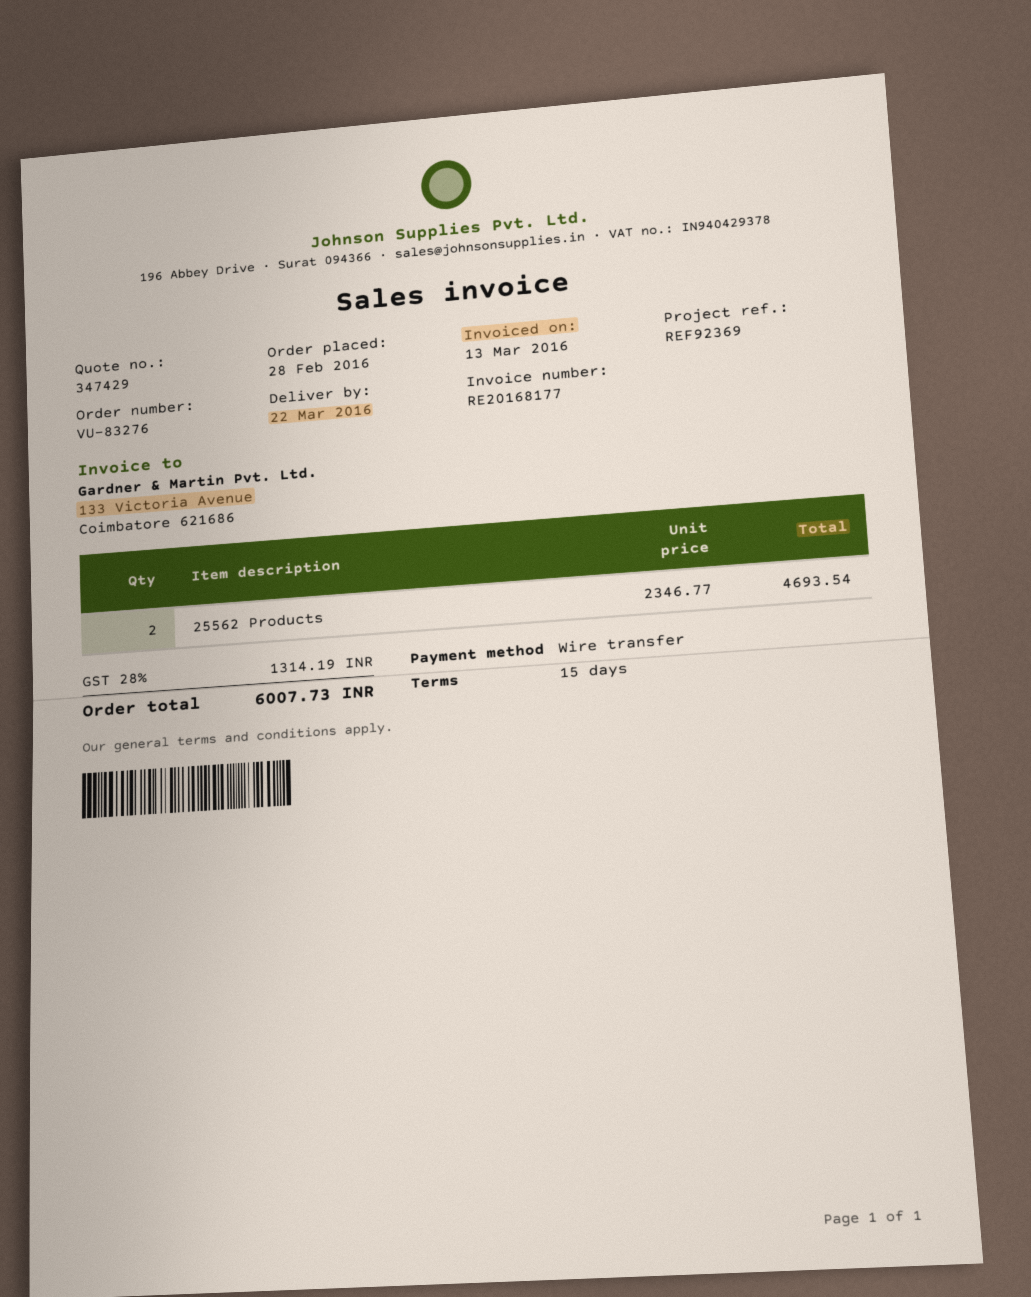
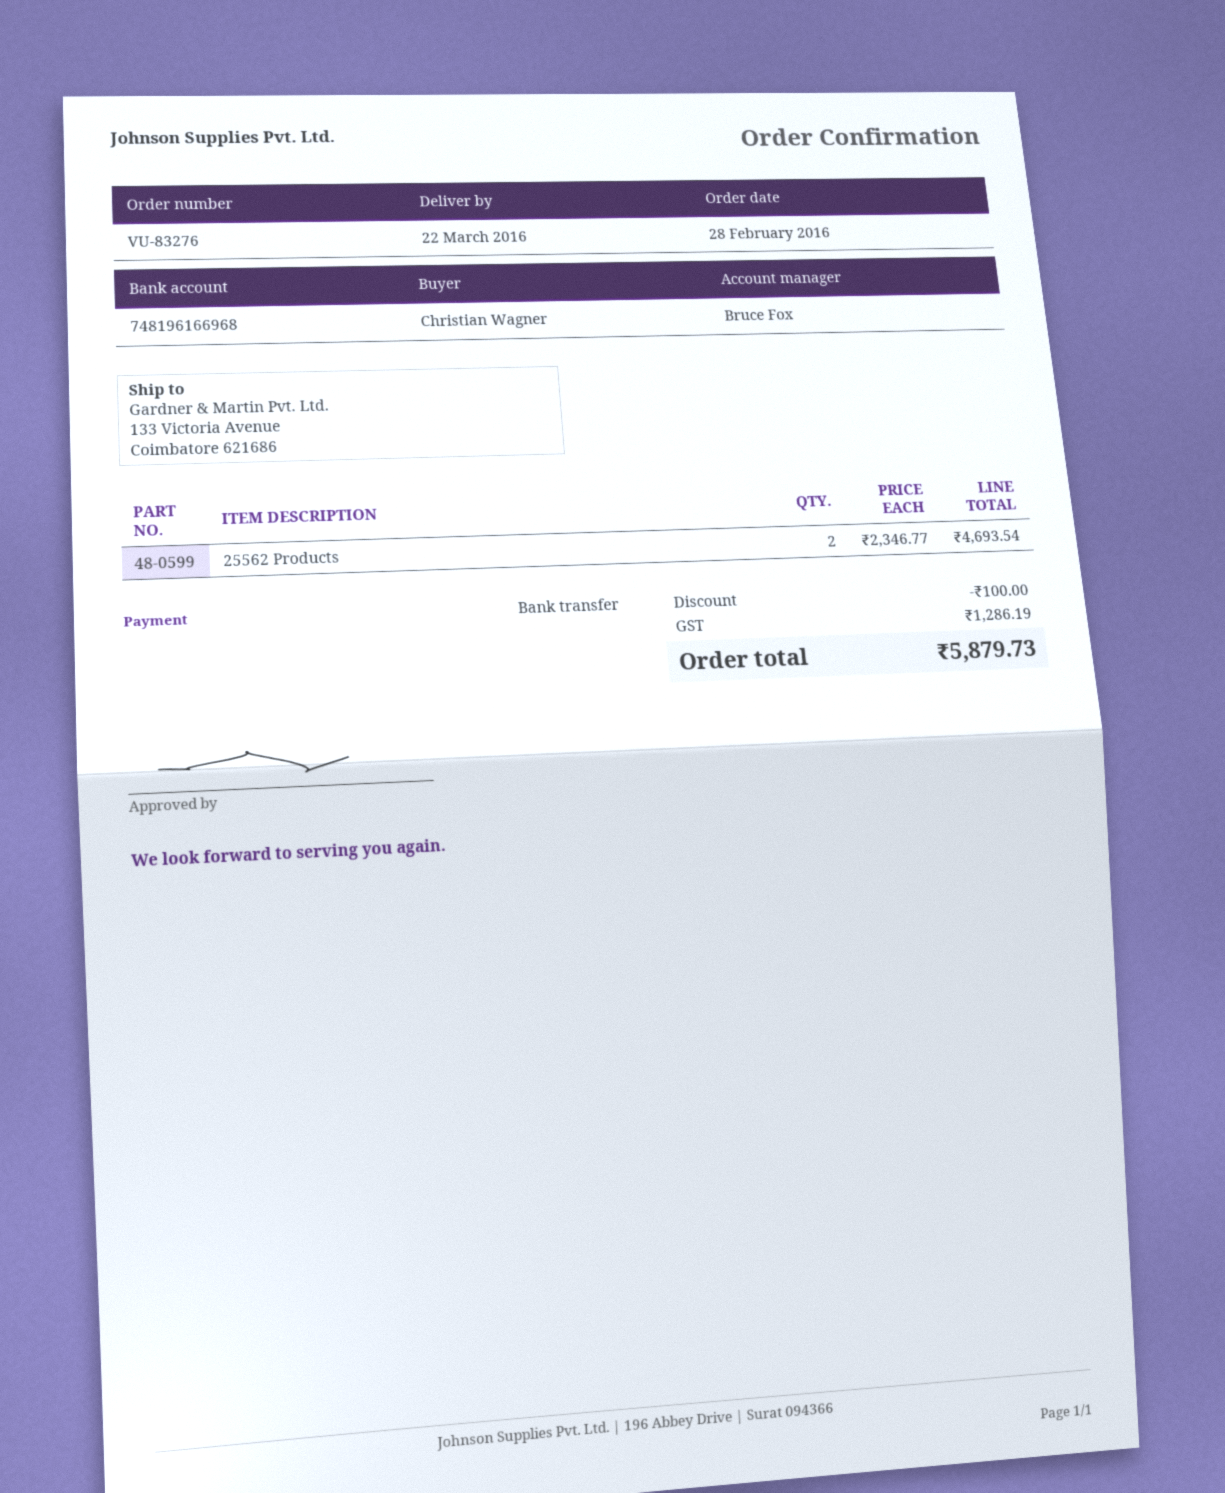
discount: none -> 100.00
tax: 1314.19 -> 1286.19
total: 6007.73 -> 5879.73

